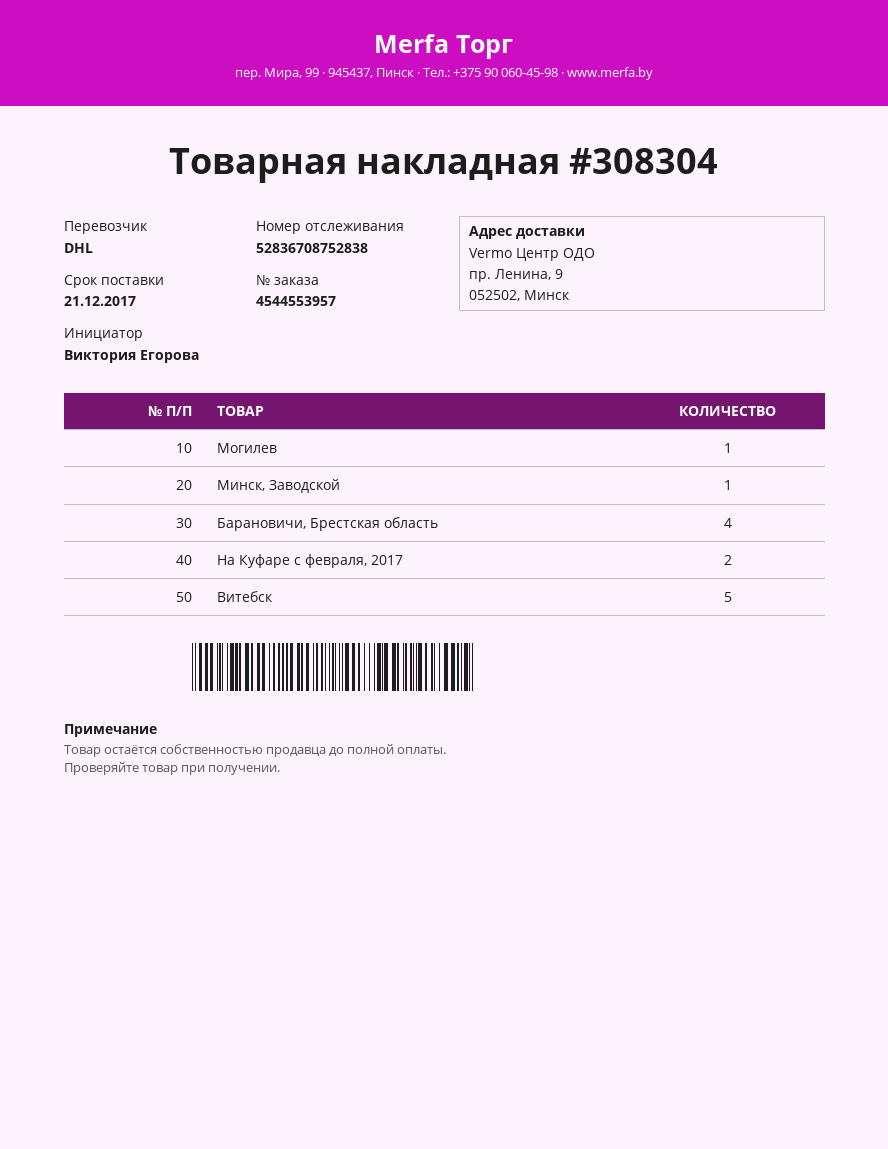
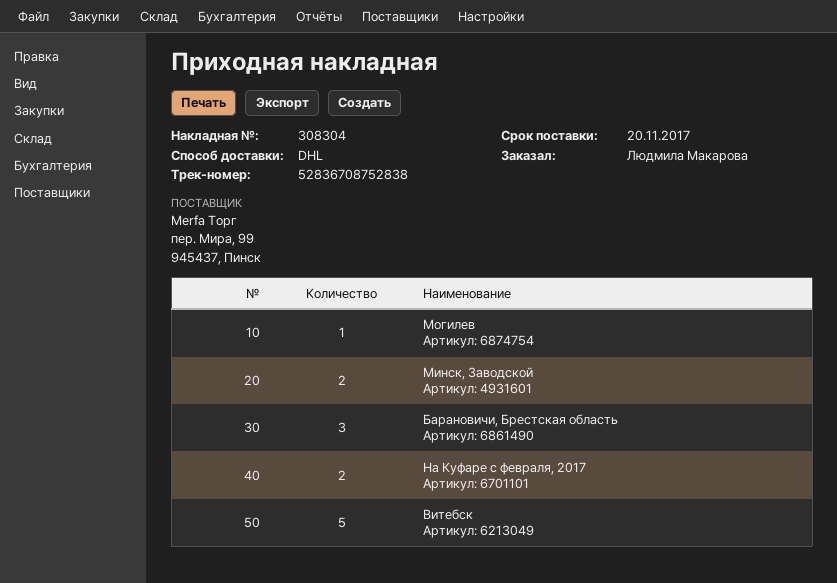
delivery date: 2017-12-21 -> 2017-11-20
ordered by: Виктория Егорова -> Людмила Макарова
Минск, Заводской: 1 -> 2
Барановичи, Брестская область: 4 -> 3

